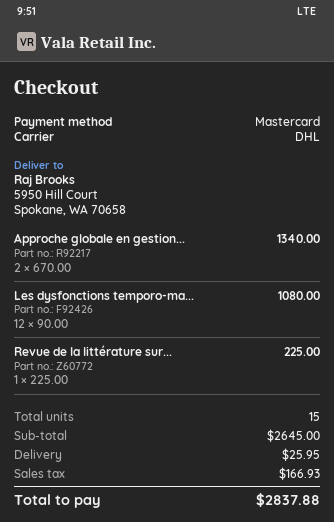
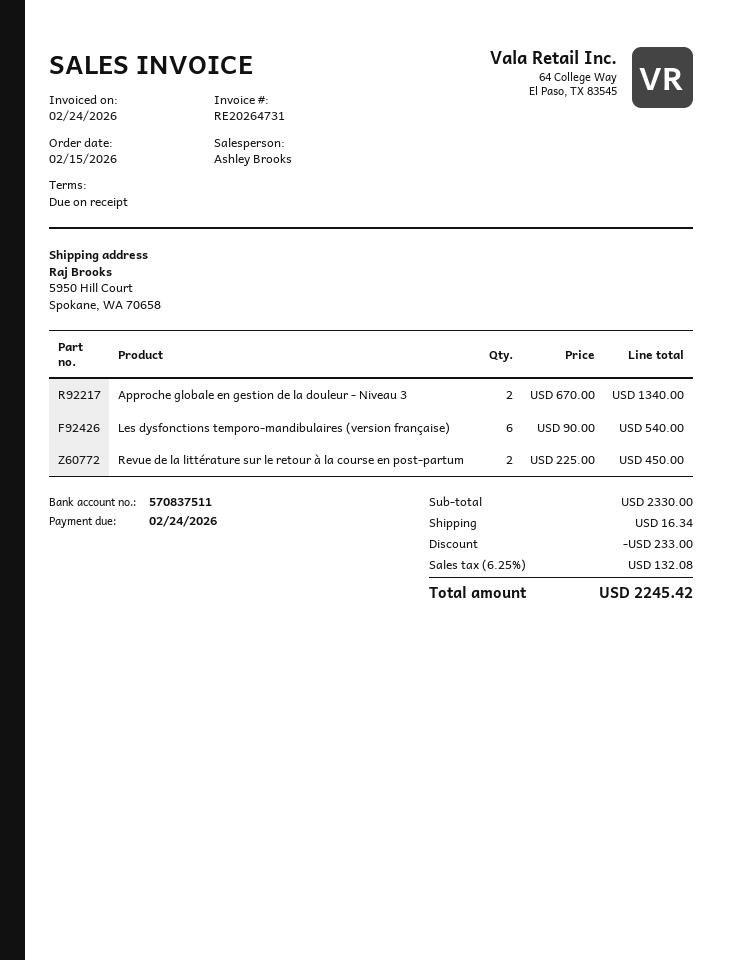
Les dysfonctions temporo-ma...: 12 x 90.00 = 1080.00 -> 6 x 90.00 = 540.00
Revue de la littérature sur...: 1 x 225.00 = 225.00 -> 2 x 225.00 = 450.00
subtotal: 2645.00 -> 2330.00
discount: none -> 233.00
shipping: 25.95 -> 16.34
tax: 166.93 -> 132.08
total: 2837.88 -> 2245.42

